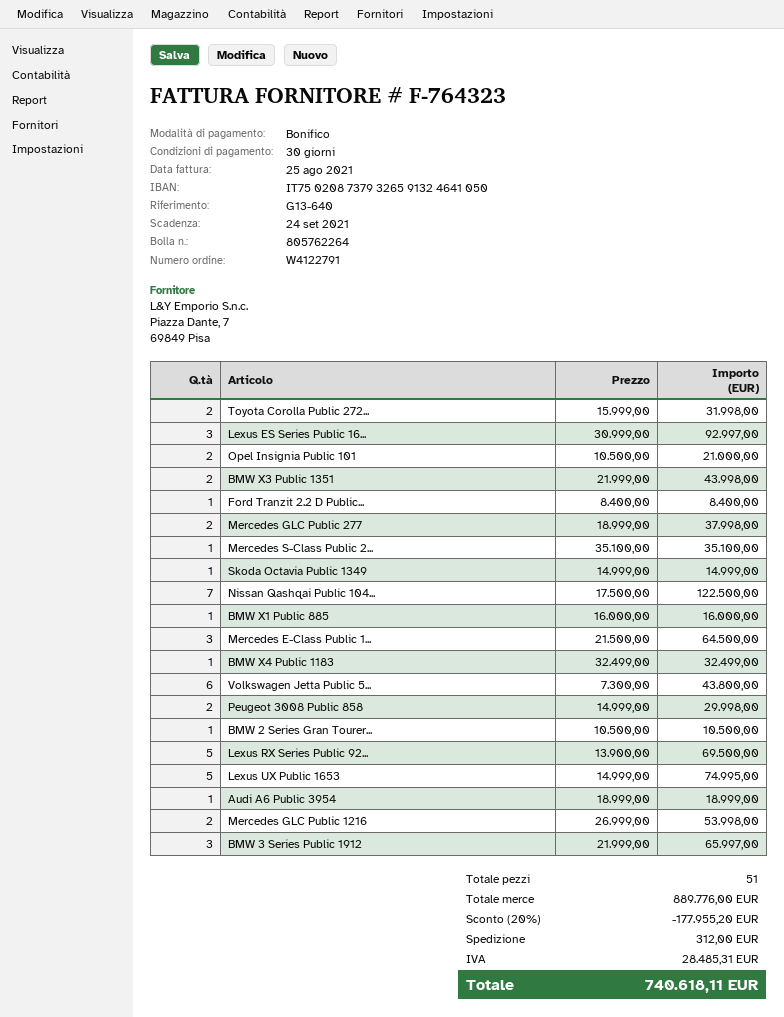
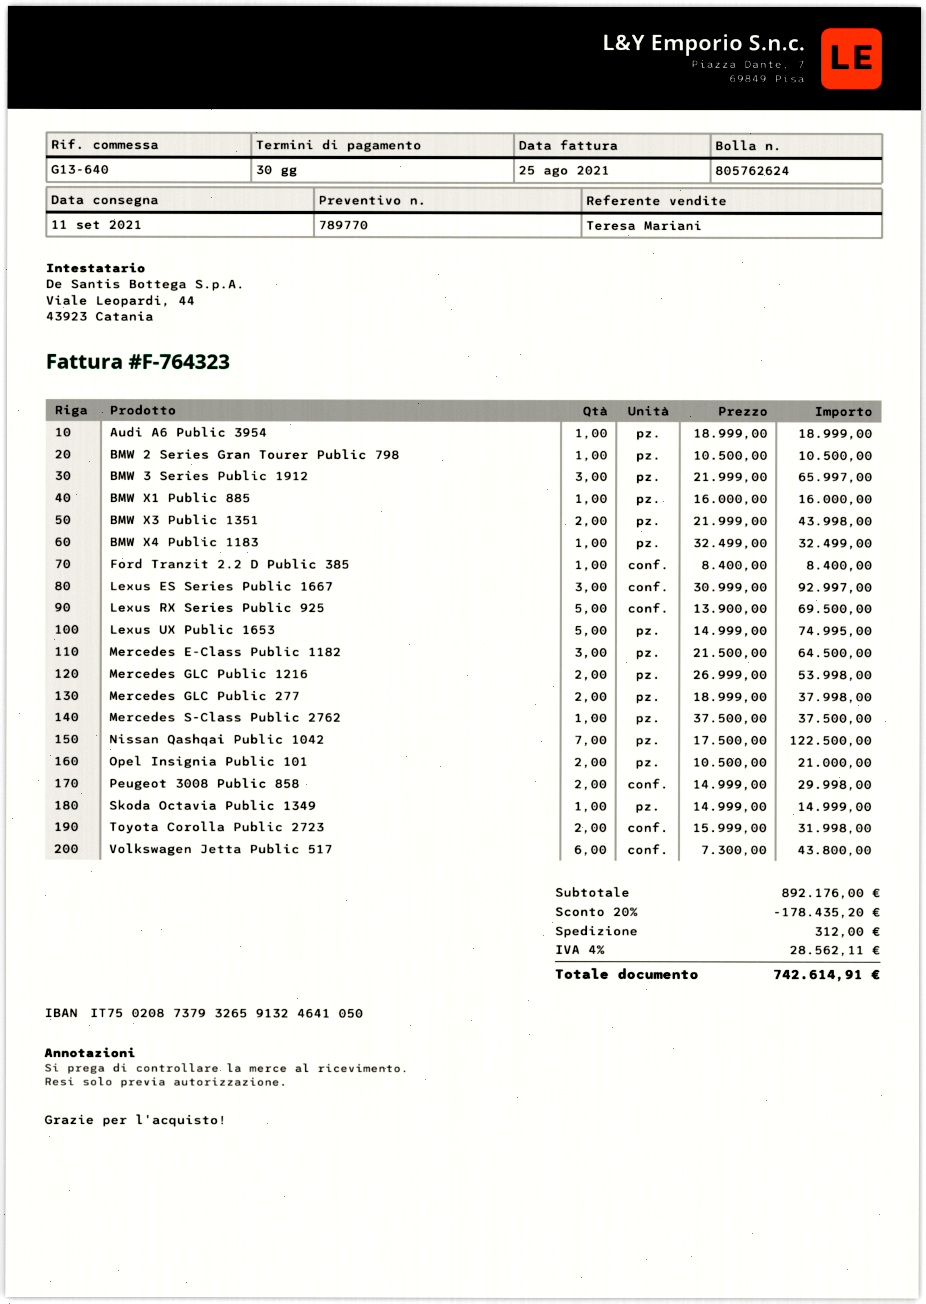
delivery note number: 805762264 -> 805762624
Mercedes S-Class Public 2...: 1 x 35100.00 = 35100.00 -> 1 x 37500.00 = 37500.00
subtotal: 889776.00 -> 892176.00
discount: 20% = 177955.20 -> 20% = 178435.20
tax: 28485.31 -> 28562.11
total: 740618.11 -> 742614.91

